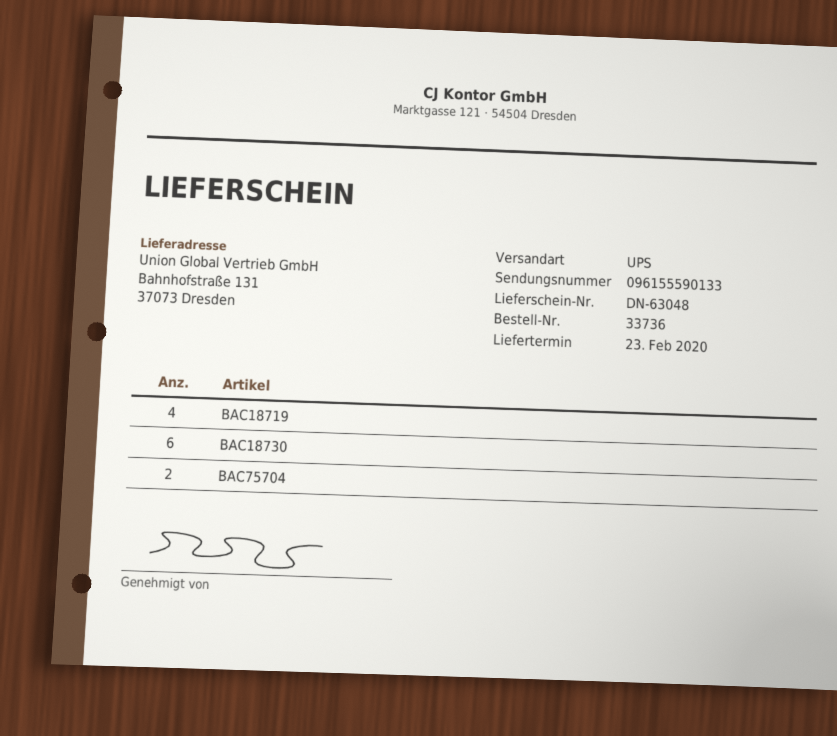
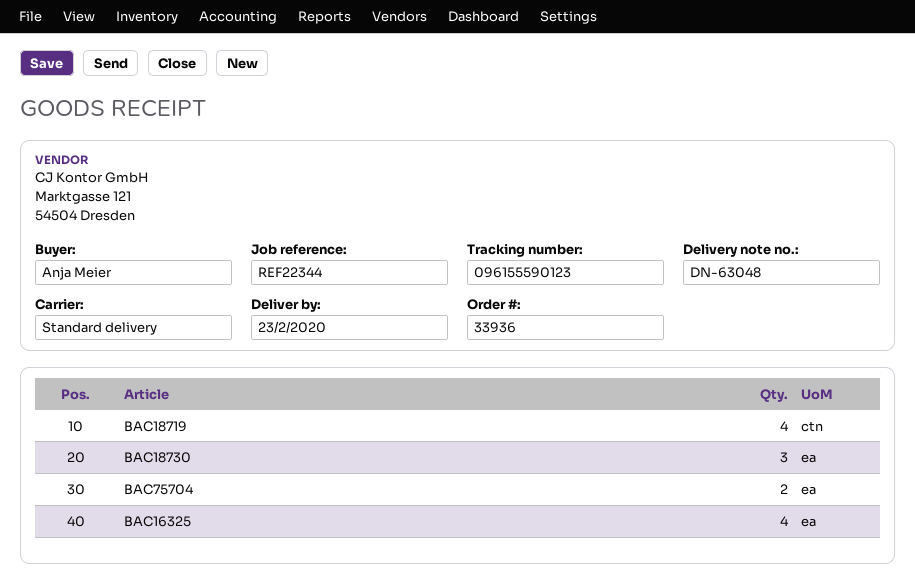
order number: 33736 -> 33936
shipping method: UPS -> standard
tracking number: 096155590133 -> 096155590123
BAC18730: 6 -> 3
BAC16325: none -> 4

